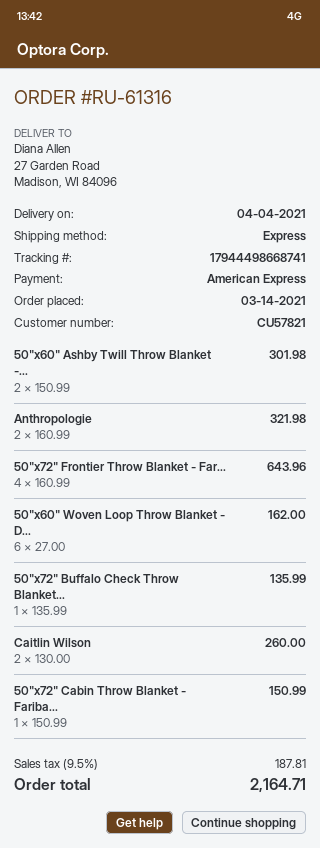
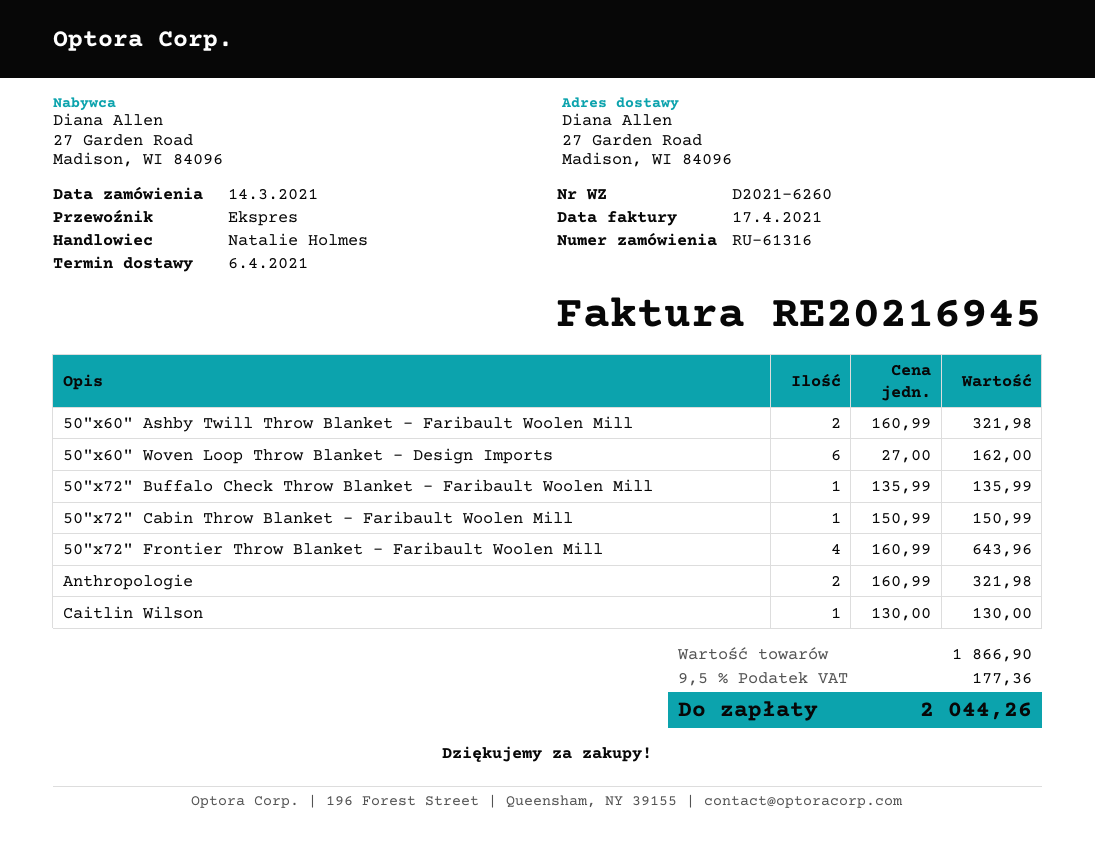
delivery date: 2021-04-04 -> 2021-04-06
50"x60" Ashby Twill Throw Blanket -...: 2 x 150.99 = 301.98 -> 2 x 160.99 = 321.98
Caitlin Wilson: 2 x 130.00 = 260.00 -> 1 x 130.00 = 130.00
tax: 9.5% = 187.81 -> 9.5% = 177.36
total: 2164.71 -> 2044.26

